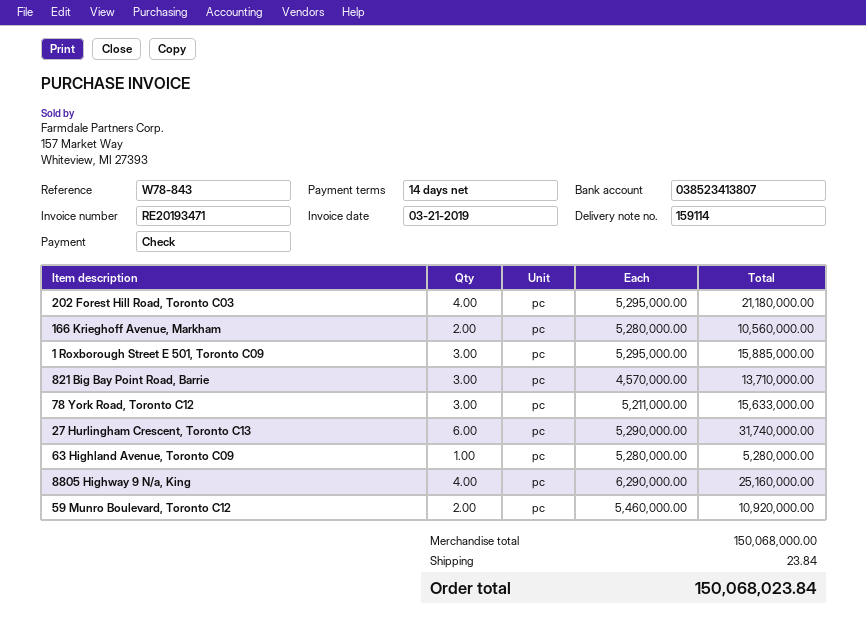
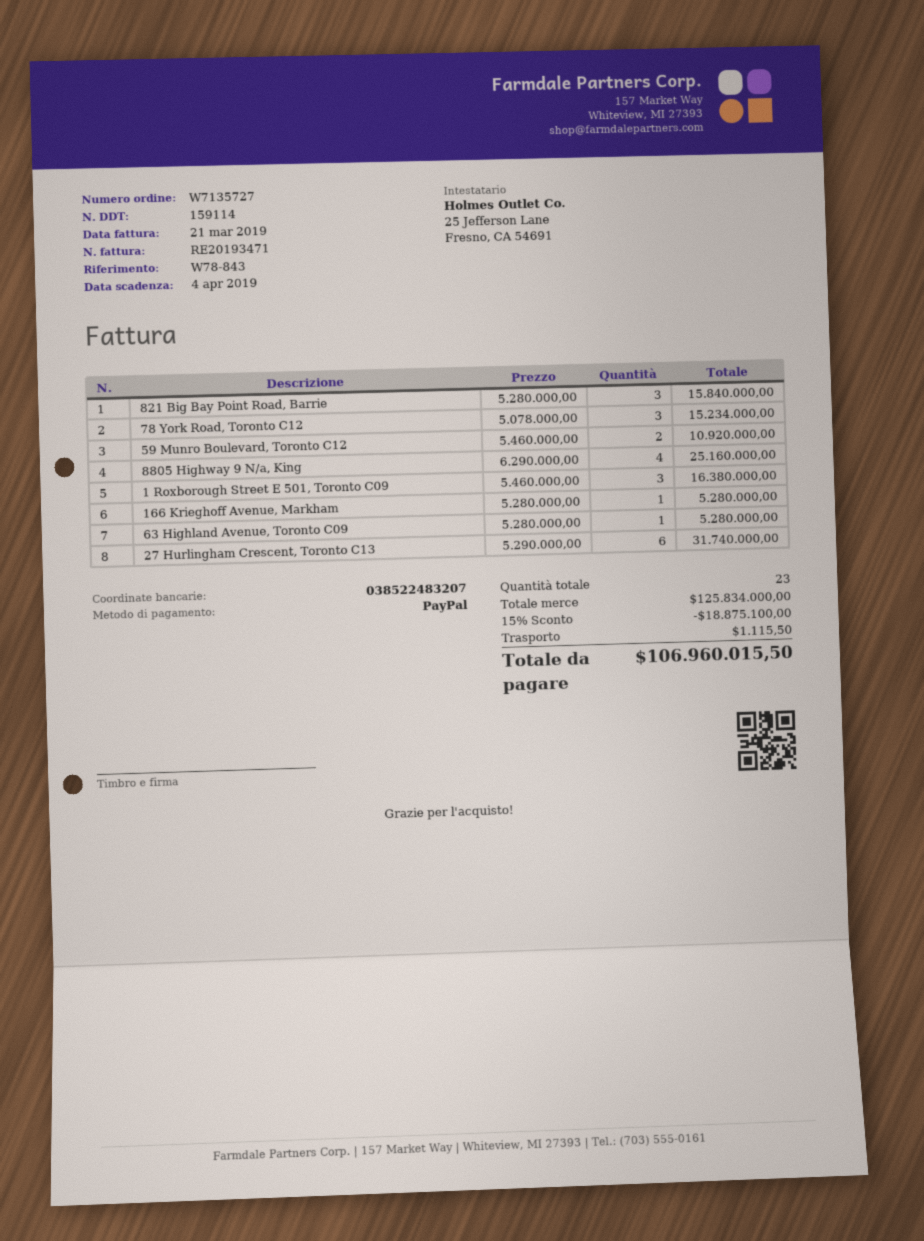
payment method: cheque -> PayPal
bank account: 038523413807 -> 038522483207
202 Forest Hill Road, Toronto C03: 4 x 5295000.00 = 21180000.00 -> none
166 Krieghoff Avenue, Markham: 2 x 5280000.00 = 10560000.00 -> 1 x 5280000.00 = 5280000.00
1 Roxborough Street E 501, Toronto C09: 3 x 5295000.00 = 15885000.00 -> 3 x 5460000.00 = 16380000.00
821 Big Bay Point Road, Barrie: 3 x 4570000.00 = 13710000.00 -> 3 x 5280000.00 = 15840000.00
78 York Road, Toronto C12: 3 x 5211000.00 = 15633000.00 -> 3 x 5078000.00 = 15234000.00
subtotal: 150068000.00 -> 125834000.00
discount: none -> 15% = 18875100.00
shipping: 23.84 -> 1115.50
total: 150068023.84 -> 106960015.50

